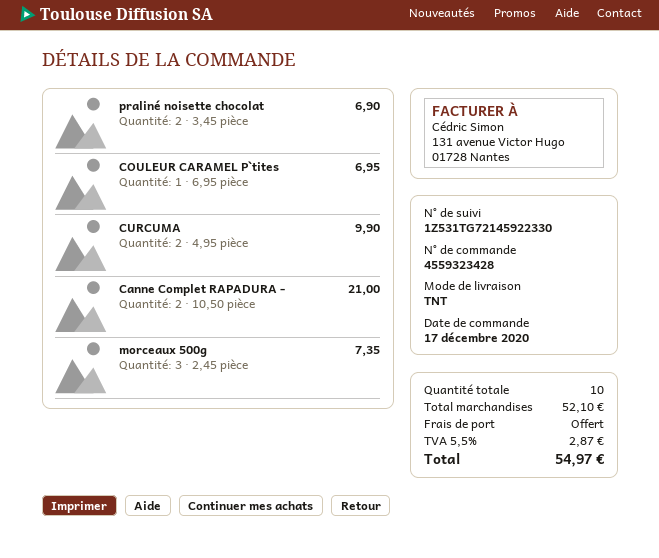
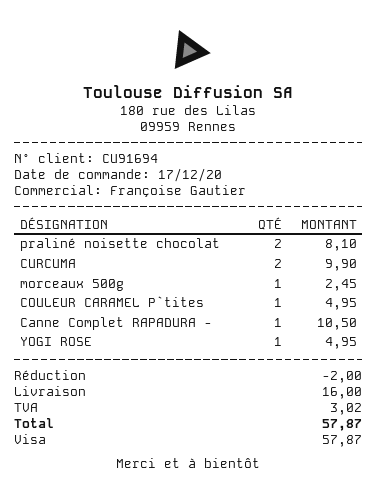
praliné noisette chocolat: 2 for 6.90 -> 2 for 8.10
COULEUR CARAMEL P`tites: 1 for 6.95 -> 1 for 4.95
Canne Complet RAPADURA -: 2 for 21.00 -> 1 for 10.50
morceaux 500g: 3 for 7.35 -> 1 for 2.45
YOGI ROSE: none -> 1 for 4.95
discount: none -> 2.00
shipping: 0.00 -> 16.00
tax: 2.87 -> 3.02
total: 54.97 -> 57.87

